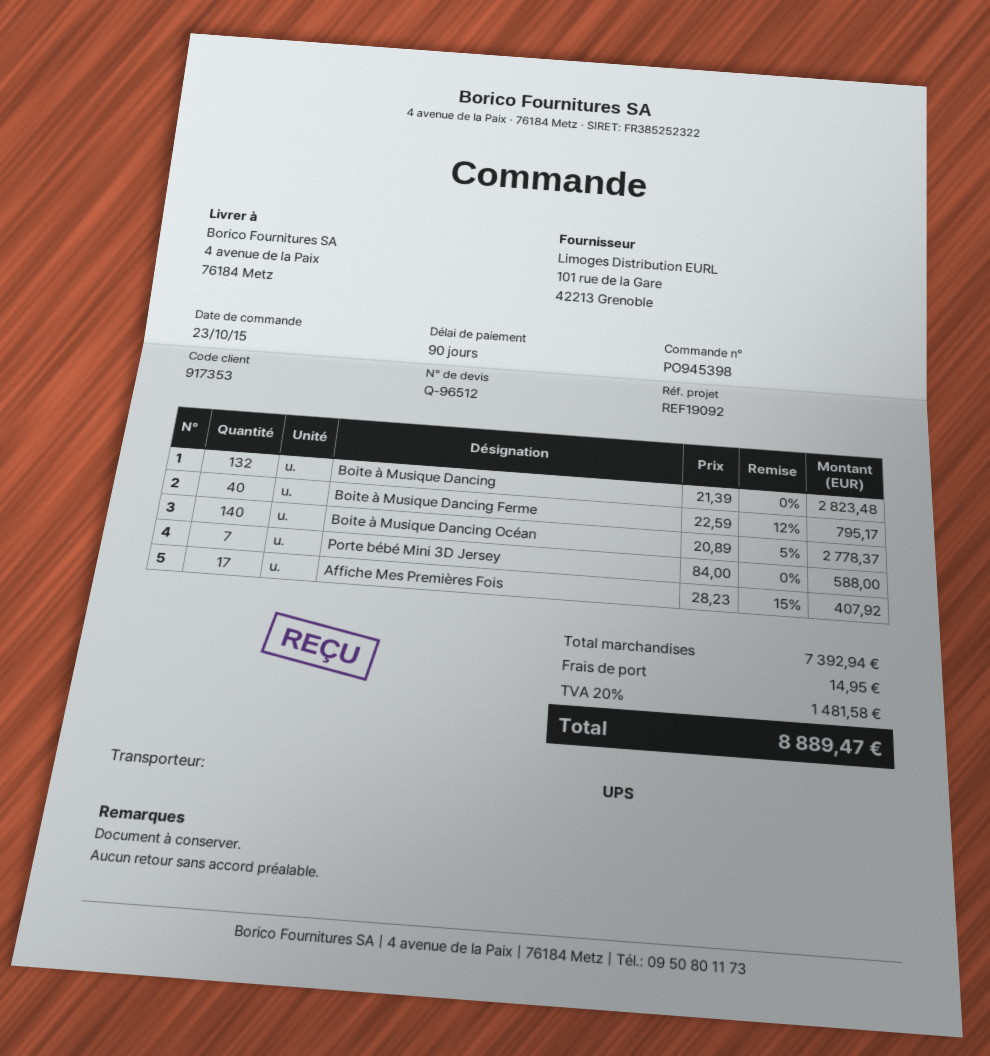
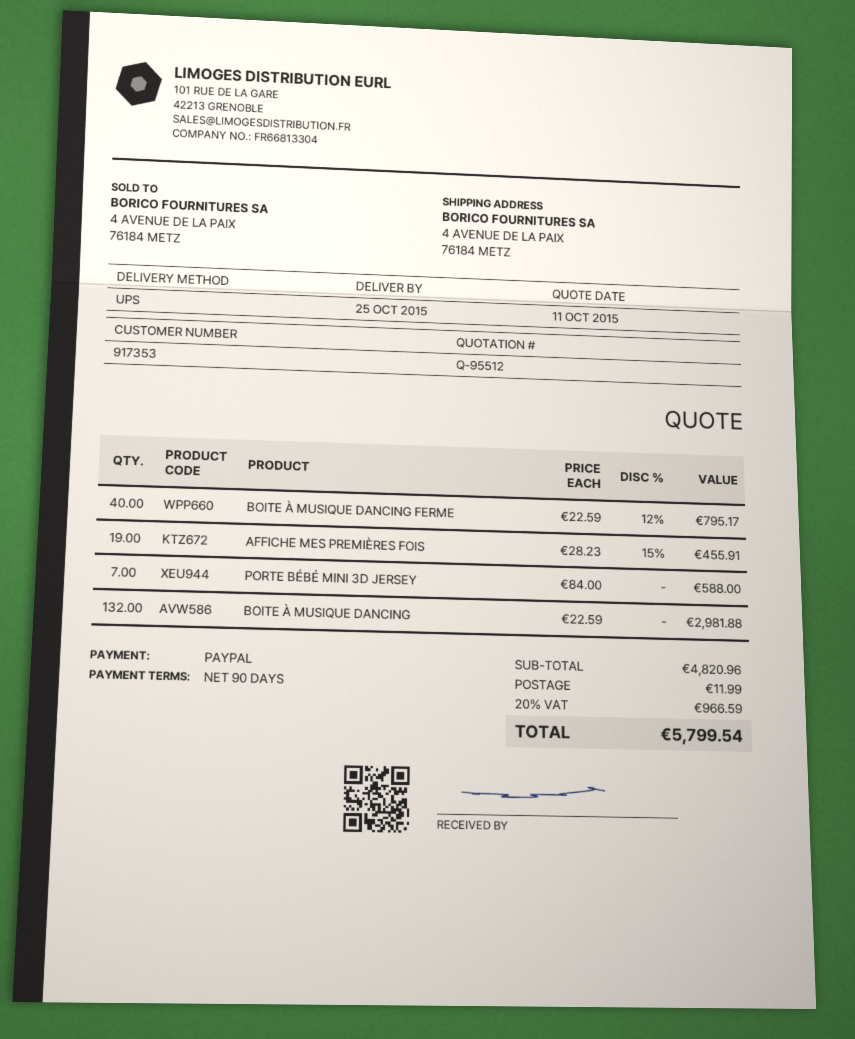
quote number: Q-96512 -> Q-95512
Boite à Musique Dancing: 132 x 21.39 = 2823.48 -> 132 x 22.59 = 2981.88
Boite à Musique Dancing Océan: 140 x 20.89 - 5% = 2778.37 -> none
Affiche Mes Premières Fois: 17 x 28.23 - 15% = 407.92 -> 19 x 28.23 - 15% = 455.91
subtotal: 7392.94 -> 4820.96
shipping: 14.95 -> 11.99
tax: 20% = 1481.58 -> 20% = 966.59
total: 8889.47 -> 5799.54

